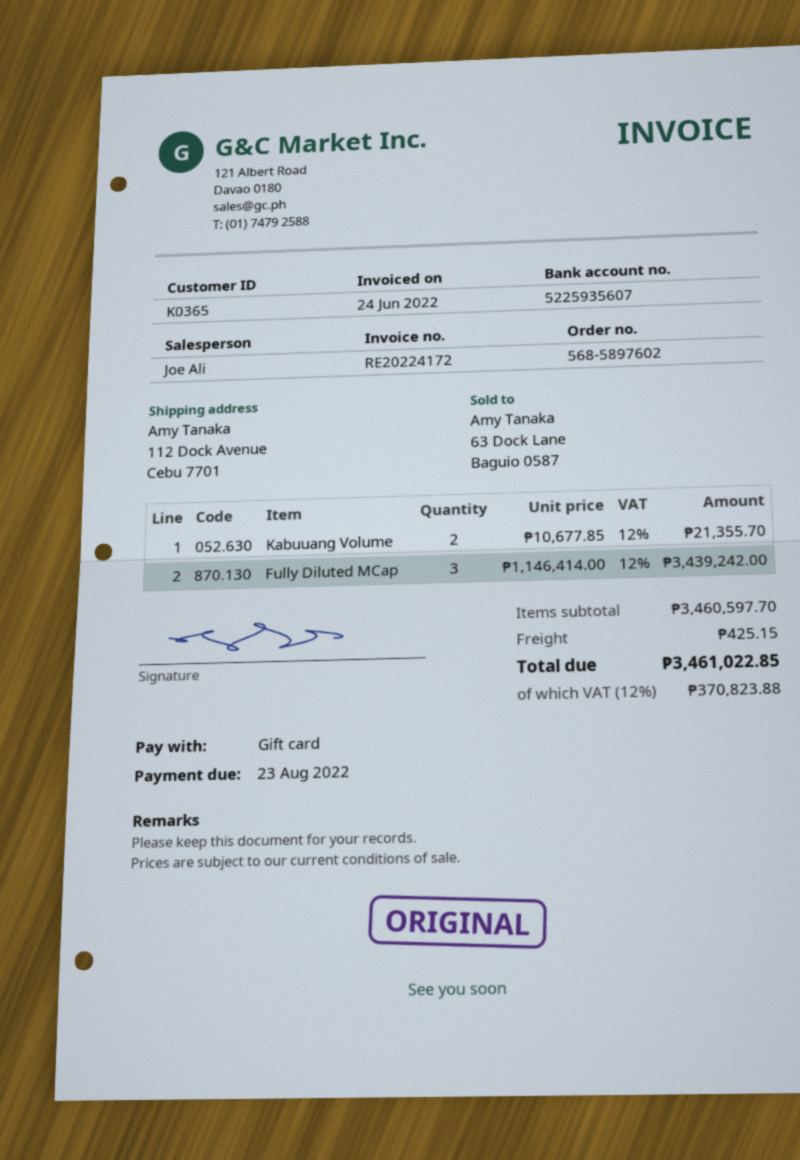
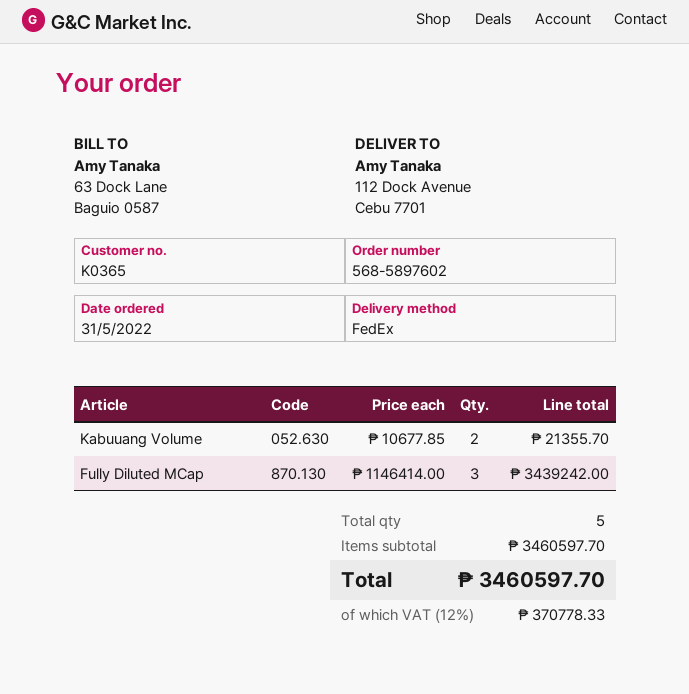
shipping: 425.15 -> none
tax: 12% = 370823.88 -> 12% = 370778.33
total: 3461022.85 -> 3460597.70

